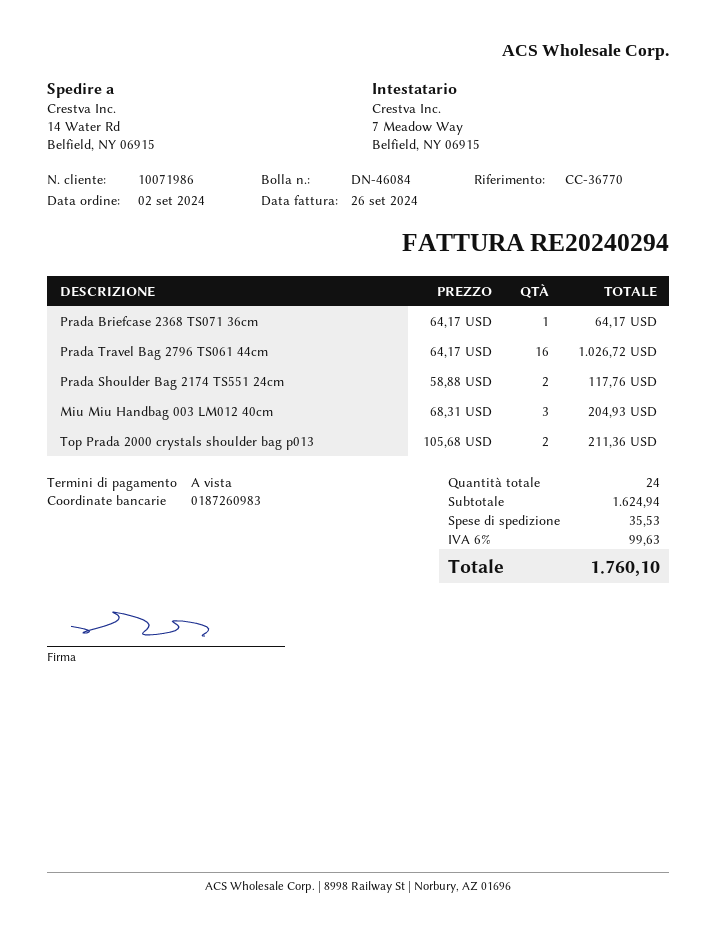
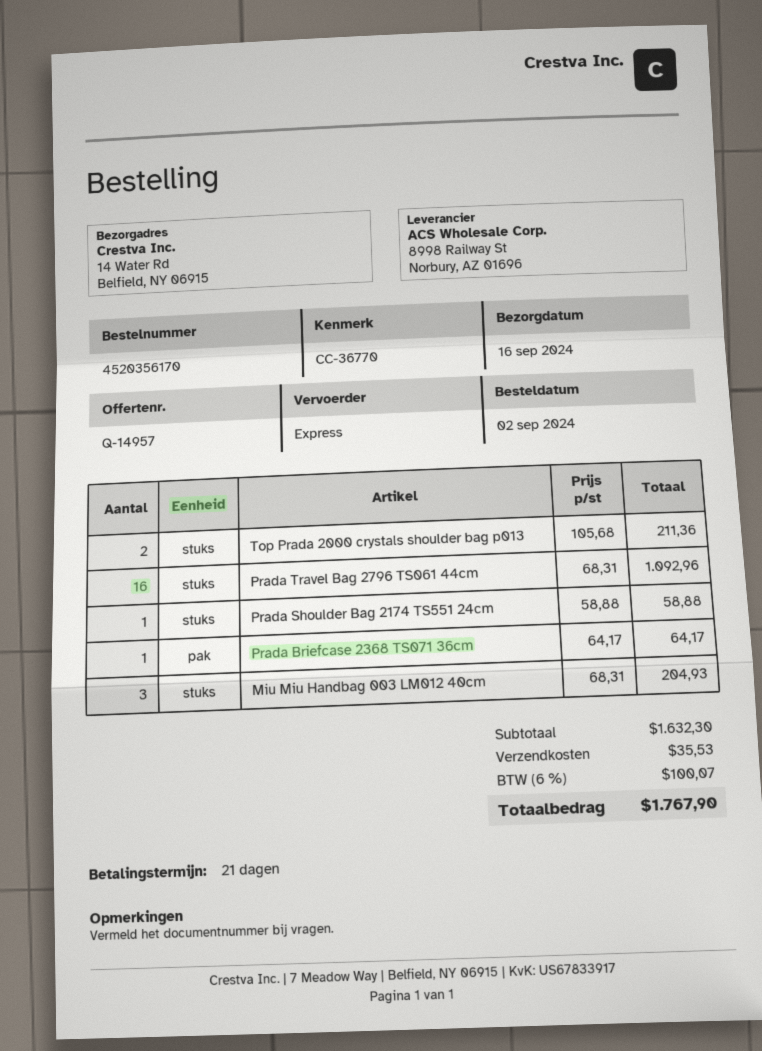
payment terms: on receipt -> 21 days
Prada Travel Bag 2796 TS061 44cm: 16 x 64.17 = 1026.72 -> 16 x 68.31 = 1092.96
Prada Shoulder Bag 2174 TS551 24cm: 2 x 58.88 = 117.76 -> 1 x 58.88 = 58.88
subtotal: 1624.94 -> 1632.30
tax: 6% = 99.63 -> 6% = 100.07
total: 1760.10 -> 1767.90

